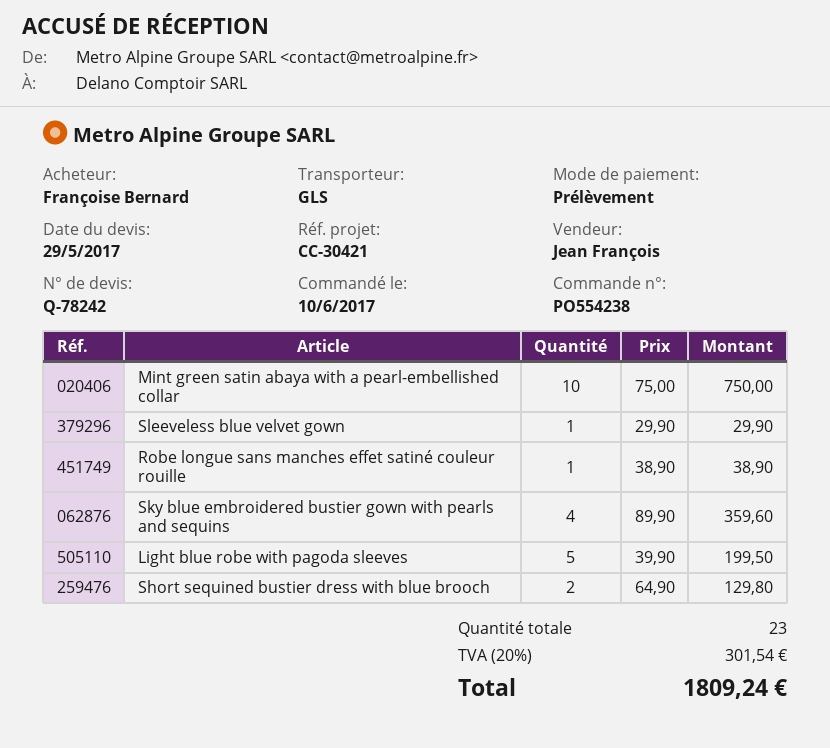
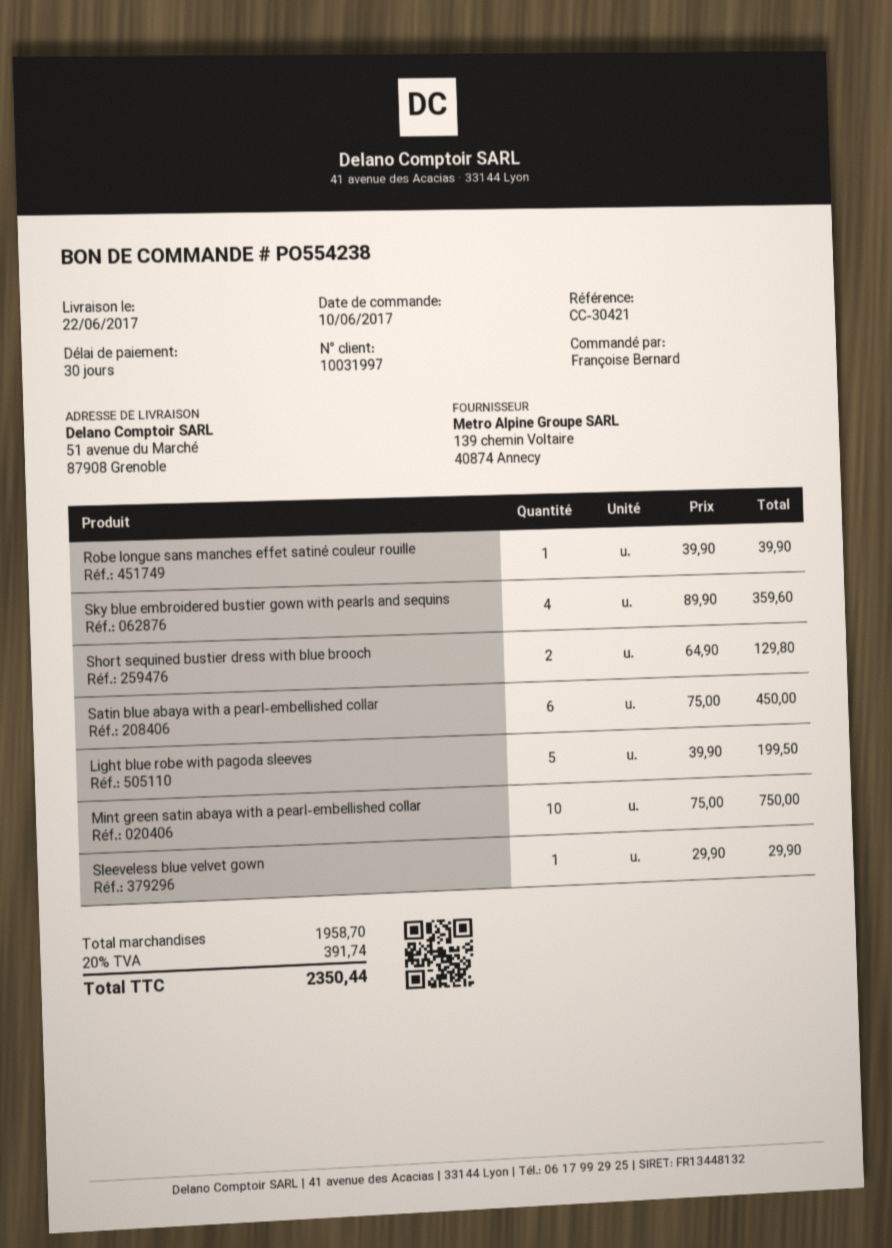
Robe longue sans manches effet satiné couleur rouille: 1 x 38.90 = 38.90 -> 1 x 39.90 = 39.90
Satin blue abaya with a pearl-embellished collar: none -> 6 x 75.00 = 450.00
tax: 20% = 301.54 -> 20% = 391.74
total: 1809.24 -> 2350.44

